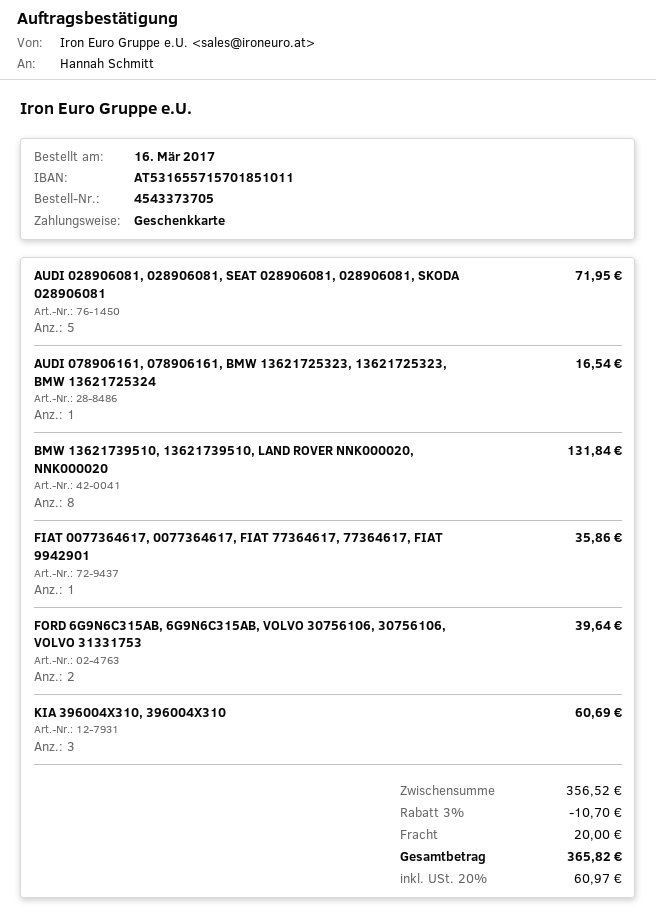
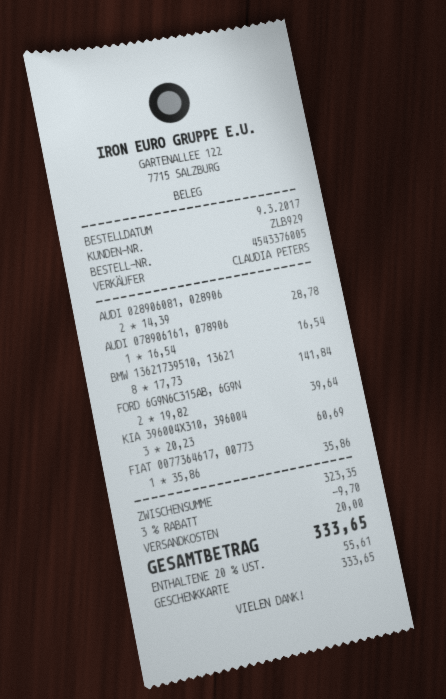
order number: 4543373705 -> 4543376005
order date: 2017-03-16 -> 2017-03-09
AUDI 028906081, 028906081, SEAT 028906081, 028906081, SKODA 028906081: 5 for 71.95 -> 2 for 28.78
BMW 13621739510, 13621739510, LAND ROVER NNK000020, NNK000020: 8 for 131.84 -> 8 for 141.84
subtotal: 356.52 -> 323.35
discount: 3% = 10.70 -> 3% = 9.70
tax: 20% = 60.97 -> 20% = 55.61
total: 365.82 -> 333.65

